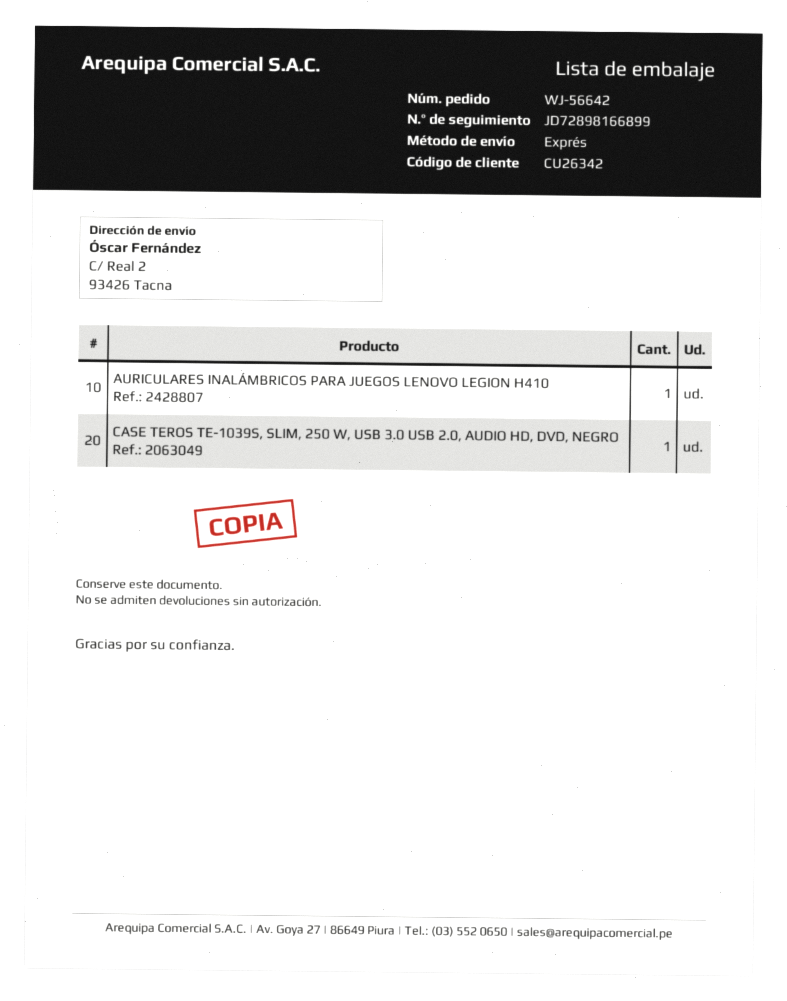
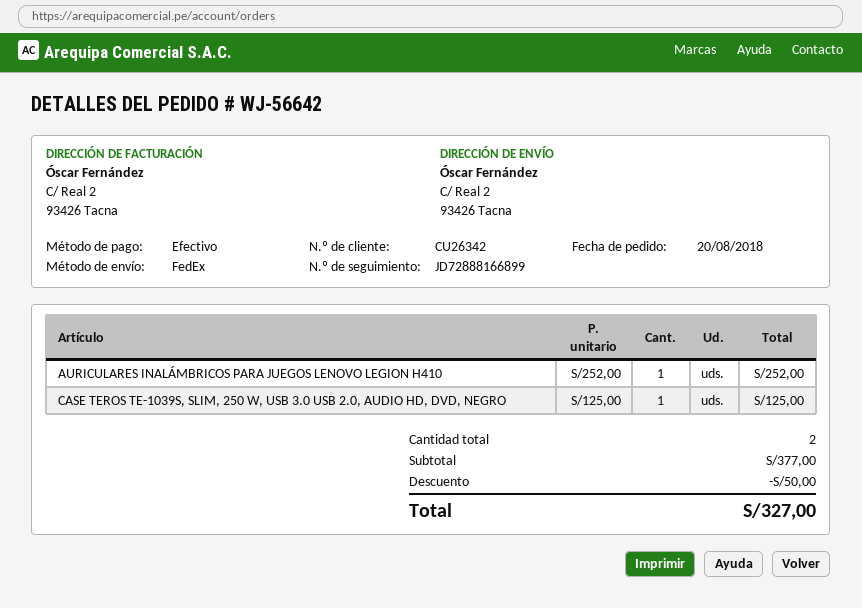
shipping method: express -> FedEx
tracking number: JD72898166899 -> JD72888166899

